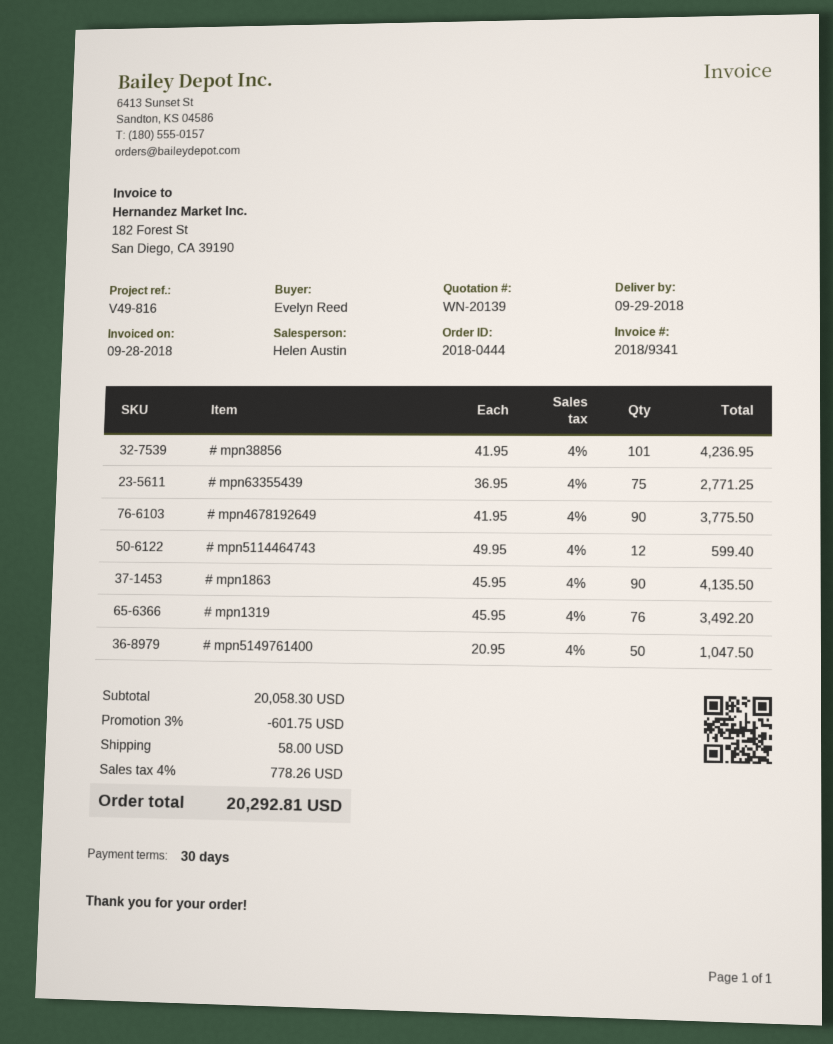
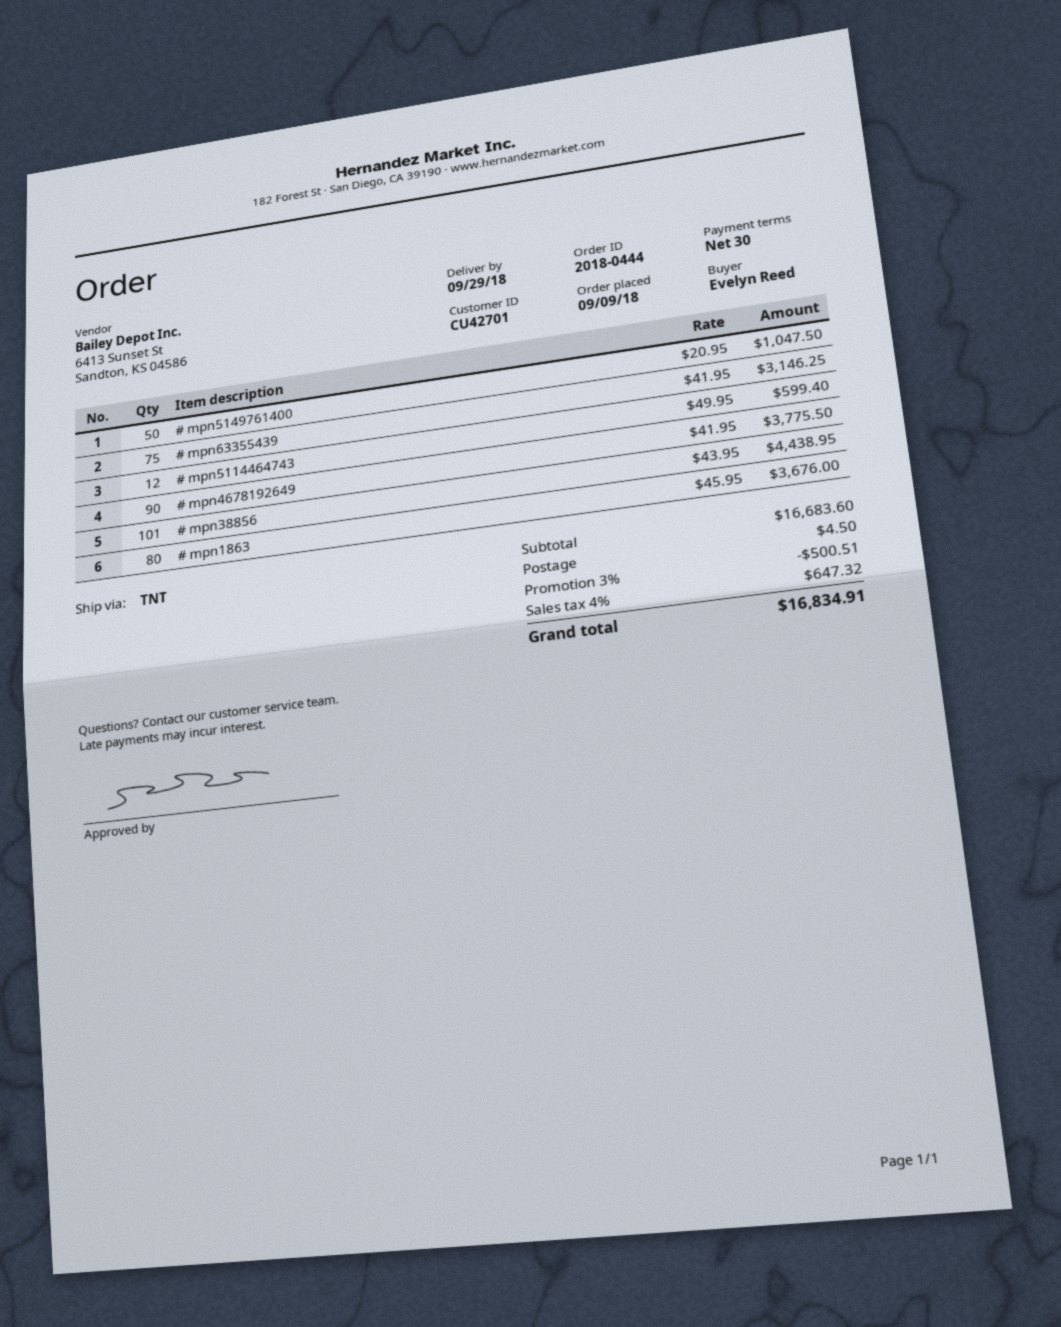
# mpn38856: 101 x 41.95 = 4236.95 -> 101 x 43.95 = 4438.95
# mpn63355439: 75 x 36.95 = 2771.25 -> 75 x 41.95 = 3146.25
# mpn1863: 90 x 45.95 = 4135.50 -> 80 x 45.95 = 3676.00
# mpn1319: 76 x 45.95 = 3492.20 -> none
subtotal: 20058.30 -> 16683.60
discount: 3% = 601.75 -> 3% = 500.51
shipping: 58.00 -> 4.50
tax: 4% = 778.26 -> 4% = 647.32
total: 20292.81 -> 16834.91

